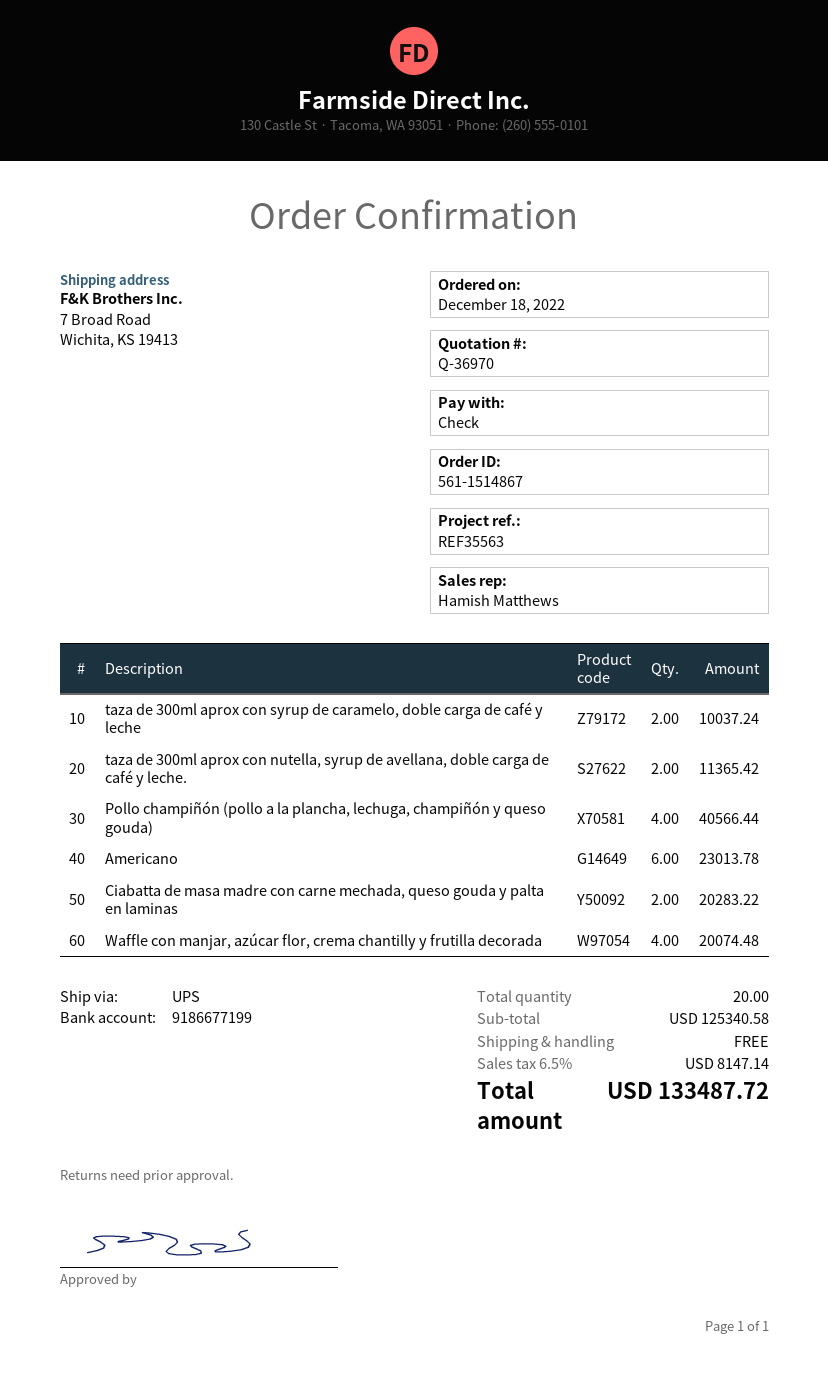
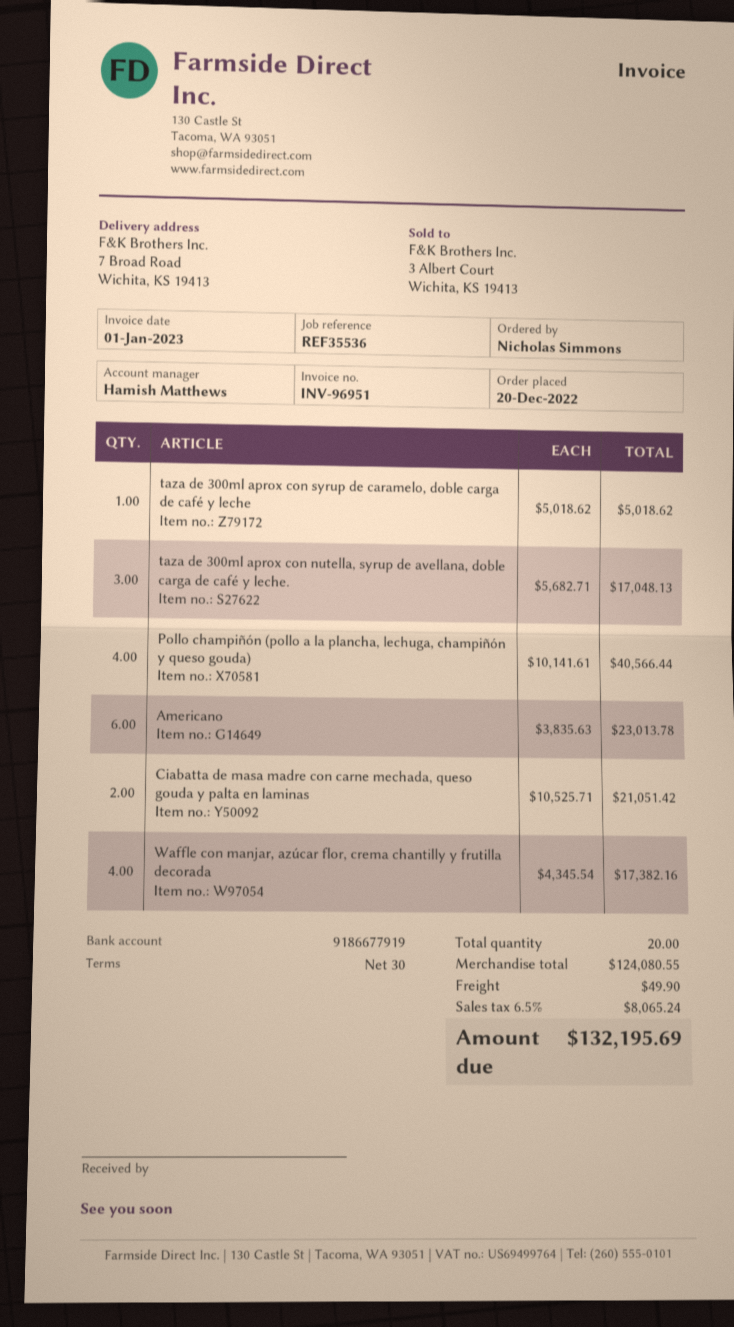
order date: 2022-12-18 -> 2022-12-20
reference: REF35563 -> REF35536
bank account: 9186677199 -> 9186677919
taza de 300ml aprox con syrup de caramelo, doble carga de café y leche: 2 for 10037.24 -> 1 for 5018.62
taza de 300ml aprox con nutella, syrup de avellana, doble carga de café y leche.: 2 for 11365.42 -> 3 for 17048.13
Ciabatta de masa madre con carne mechada, queso gouda y palta en laminas: 2 for 20283.22 -> 2 for 21051.42
Waffle con manjar, azúcar flor, crema chantilly y frutilla decorada: 4 for 20074.48 -> 4 for 17382.16
subtotal: 125340.58 -> 124080.55
shipping: 0.00 -> 49.90
tax: 6.5% = 8147.14 -> 6.5% = 8065.24
total: 133487.72 -> 132195.69

